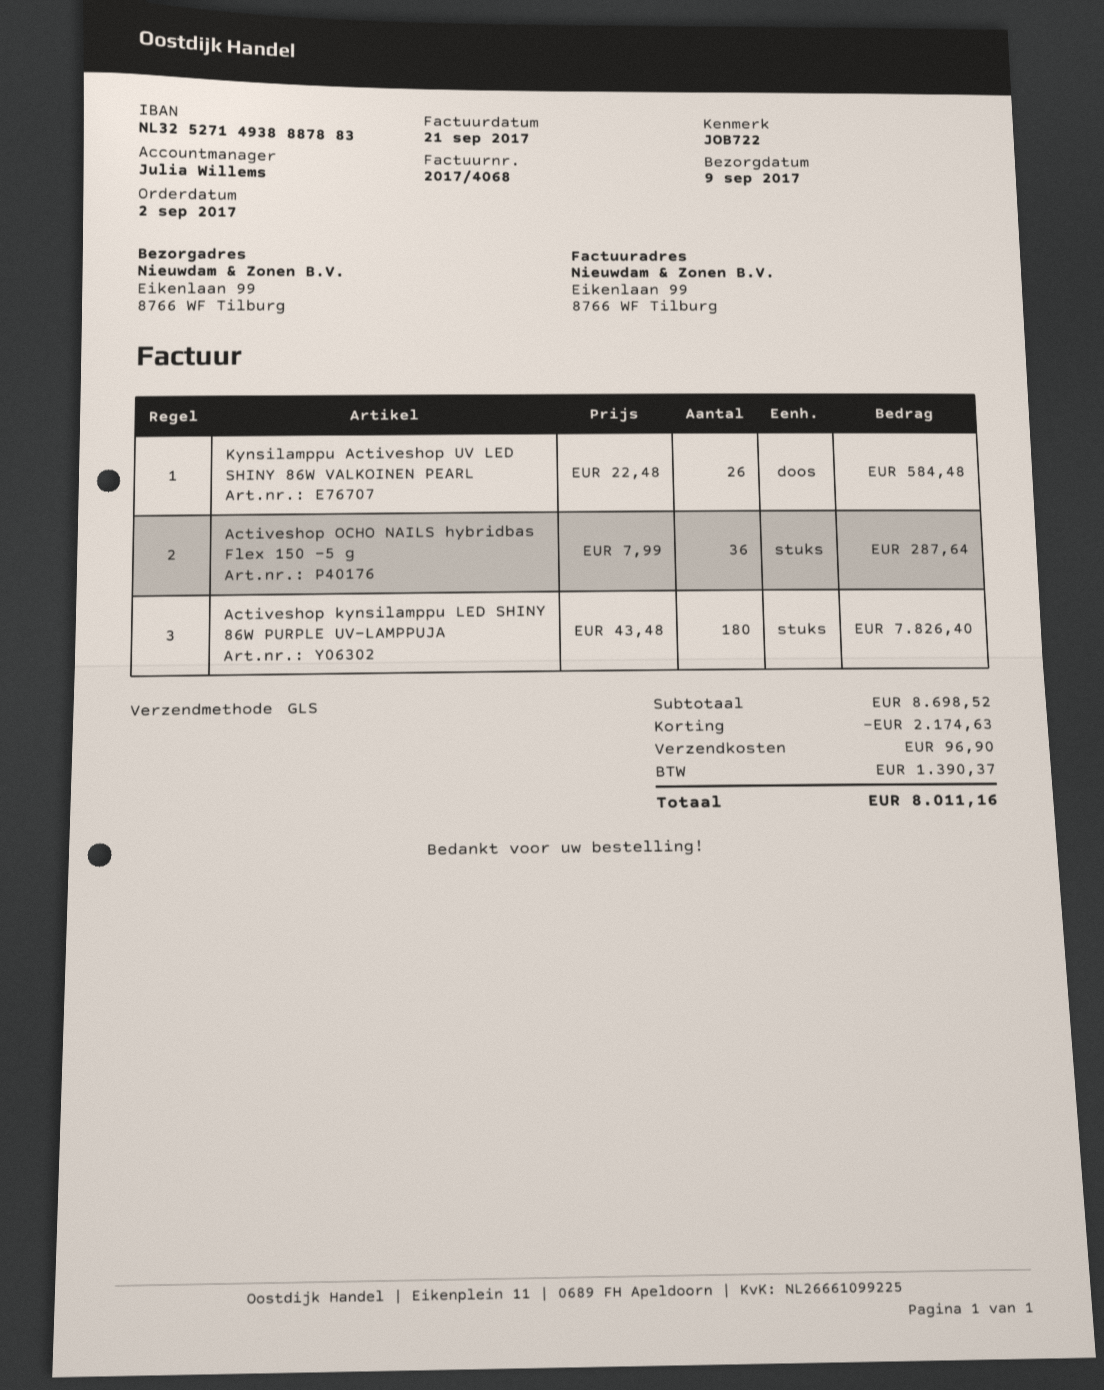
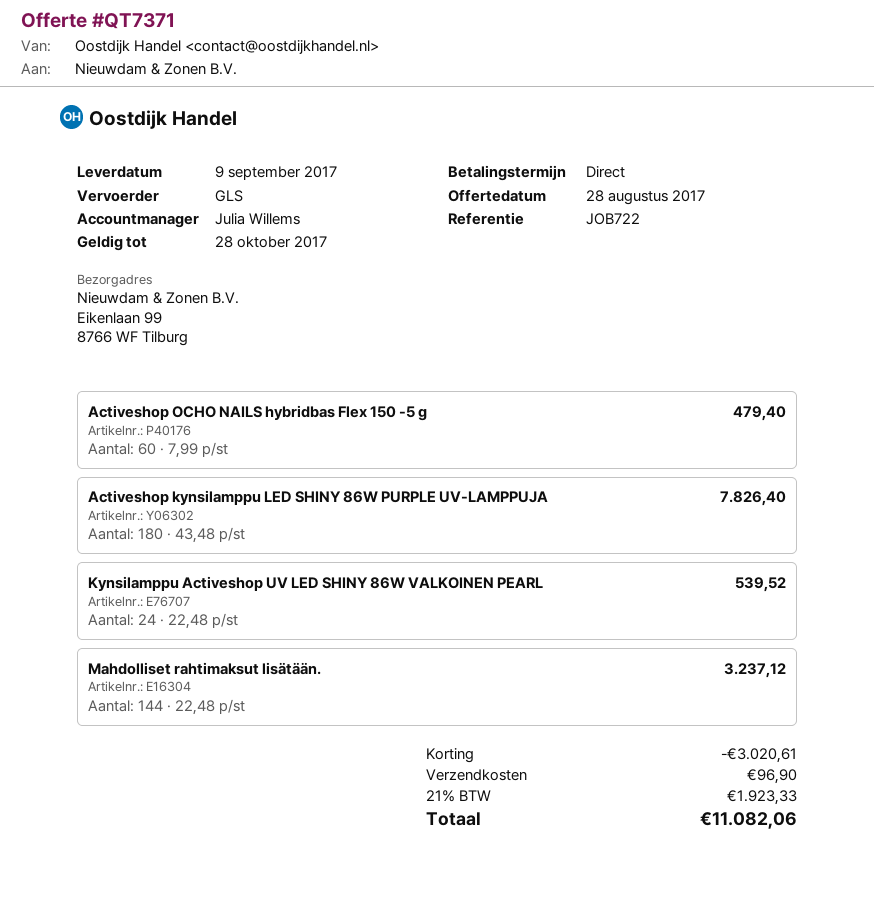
Kynsilamppu Activeshop UV LED SHINY 86W VALKOINEN PEARL: 26 x 22.48 = 584.48 -> 24 x 22.48 = 539.52
Activeshop OCHO NAILS hybridbas Flex 150 -5 g: 36 x 7.99 = 287.64 -> 60 x 7.99 = 479.40
Mahdolliset rahtimaksut lisätään.: none -> 144 x 22.48 = 3237.12
discount: 2174.63 -> 3020.61
tax: 1390.37 -> 1923.33
total: 8011.16 -> 11082.06

